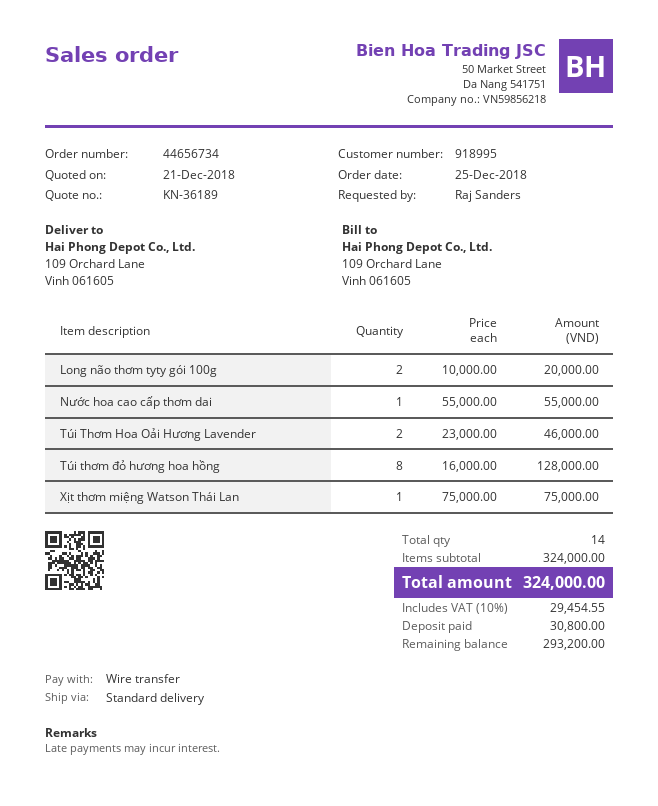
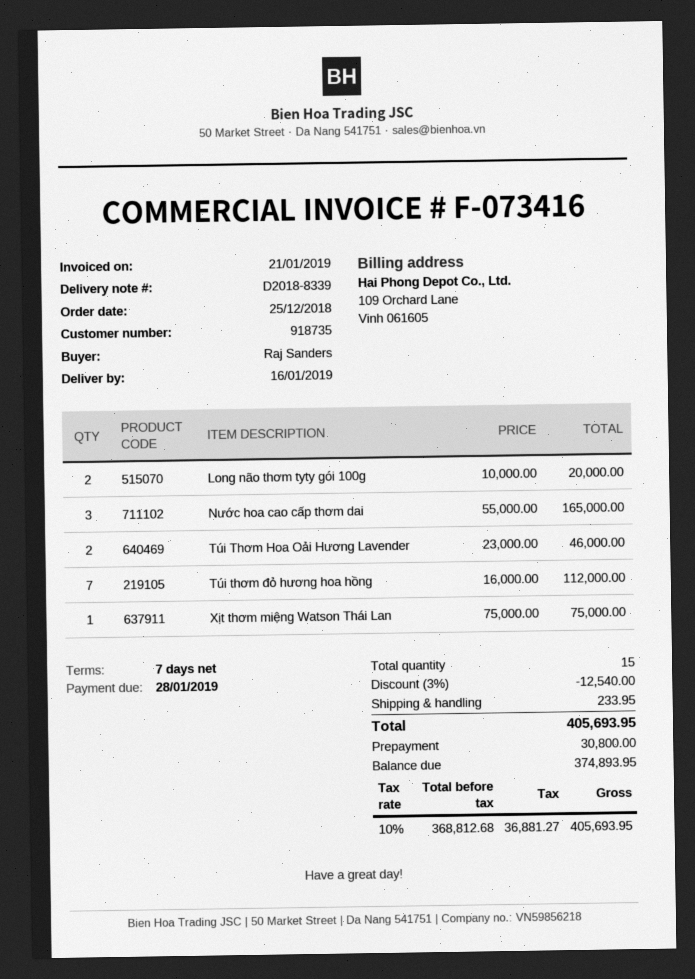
customer number: 918995 -> 918735
Nước hoa cao cấp thơm dai: 1 x 55000.00 = 55000.00 -> 3 x 55000.00 = 165000.00
Túi thơm đỏ hương hoa hồng: 8 x 16000.00 = 128000.00 -> 7 x 16000.00 = 112000.00
total quantity: 14 -> 15
discount: none -> 3% = 12540.00
shipping: none -> 233.95
tax: 10% = 29454.55 -> 10% = 36881.27
total: 324000.00 -> 405693.95
balance: 293200.00 -> 374893.95

